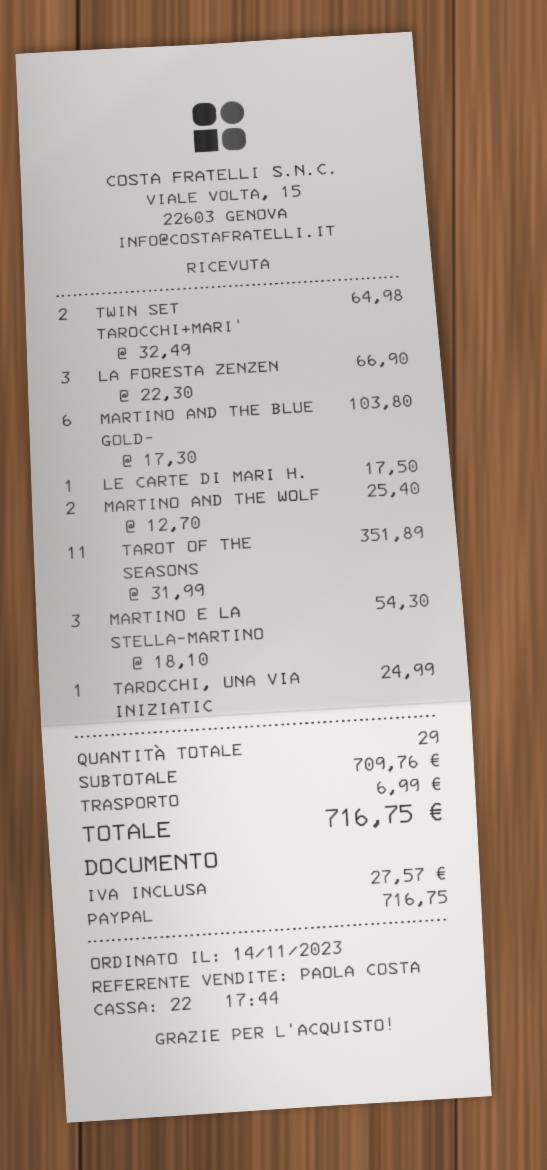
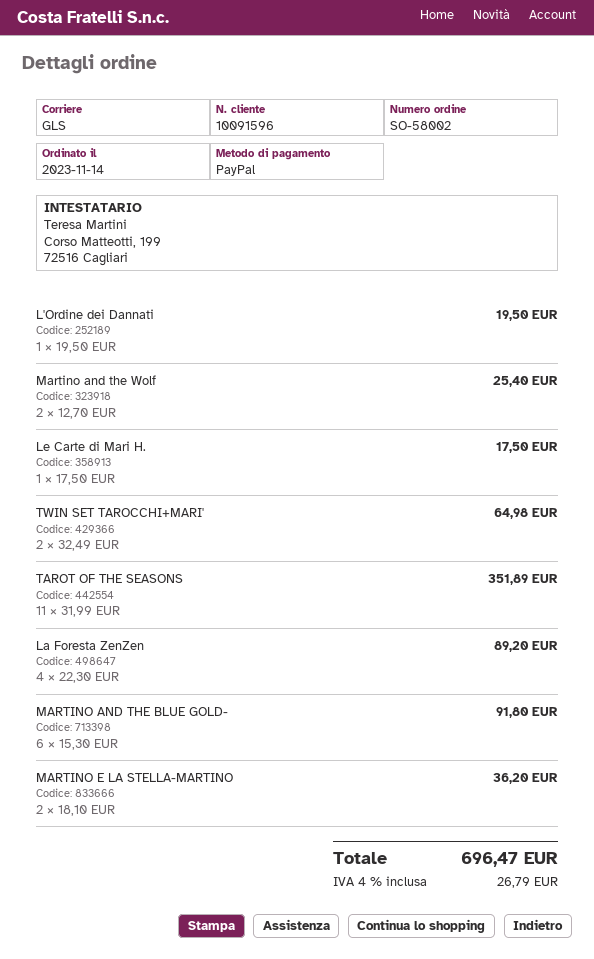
LA FORESTA ZENZEN: 3 x 22.30 = 66.90 -> 4 x 22.30 = 89.20
MARTINO AND THE BLUE GOLD-: 6 x 17.30 = 103.80 -> 6 x 15.30 = 91.80
MARTINO E LA STELLA-MARTINO: 3 x 18.10 = 54.30 -> 2 x 18.10 = 36.20
TAROCCHI, UNA VIA INIZIATIC: 1 x 24.99 = 24.99 -> none
L'Ordine dei Dannati: none -> 1 x 19.50 = 19.50
shipping: 6.99 -> none
tax: 27.57 -> 26.79
total: 716.75 -> 696.47

